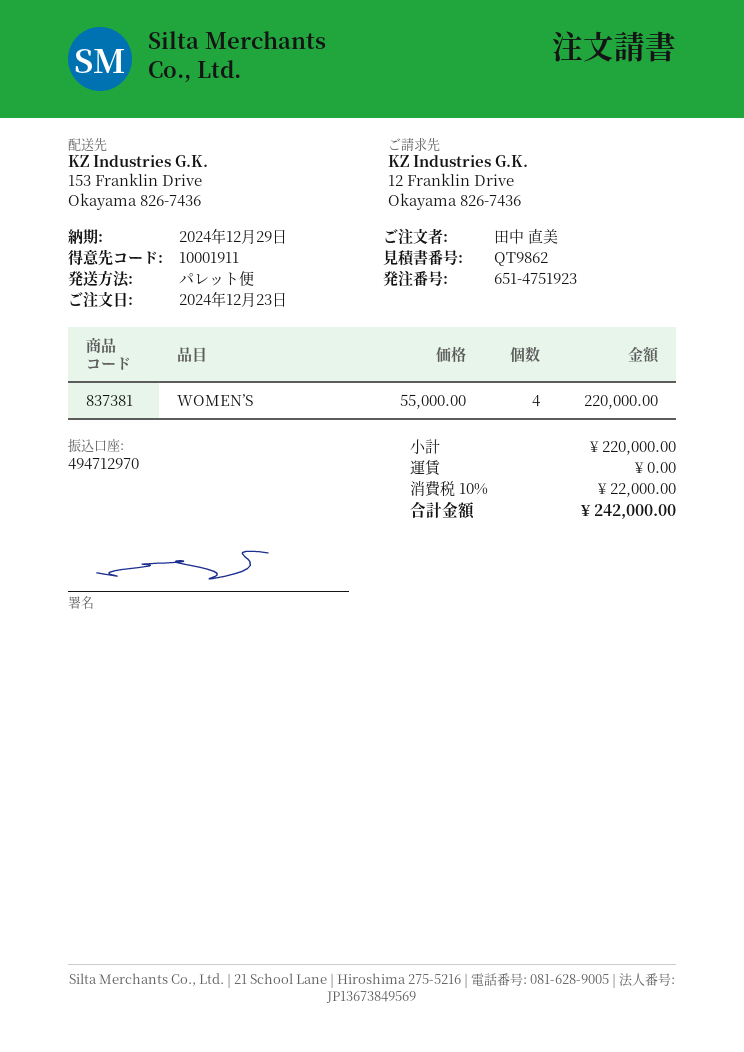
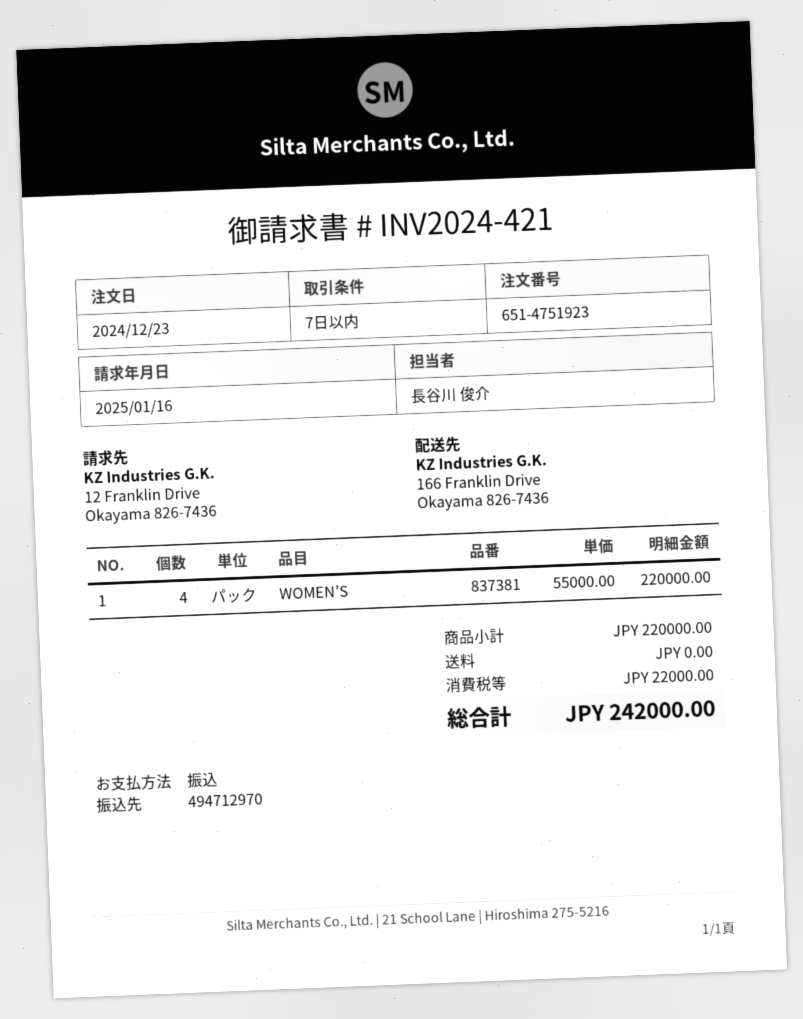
ship to: 153 Franklin Drive, Okayama 826-7436 -> 166 Franklin Drive, Okayama 826-7436

